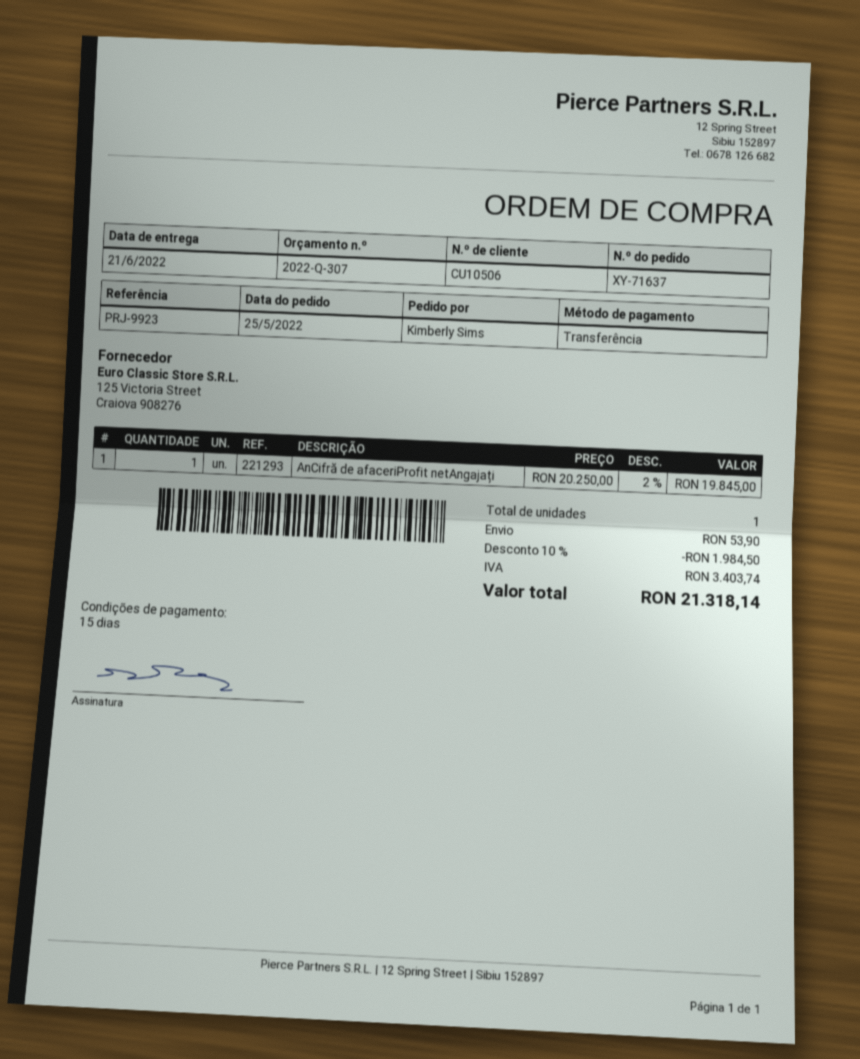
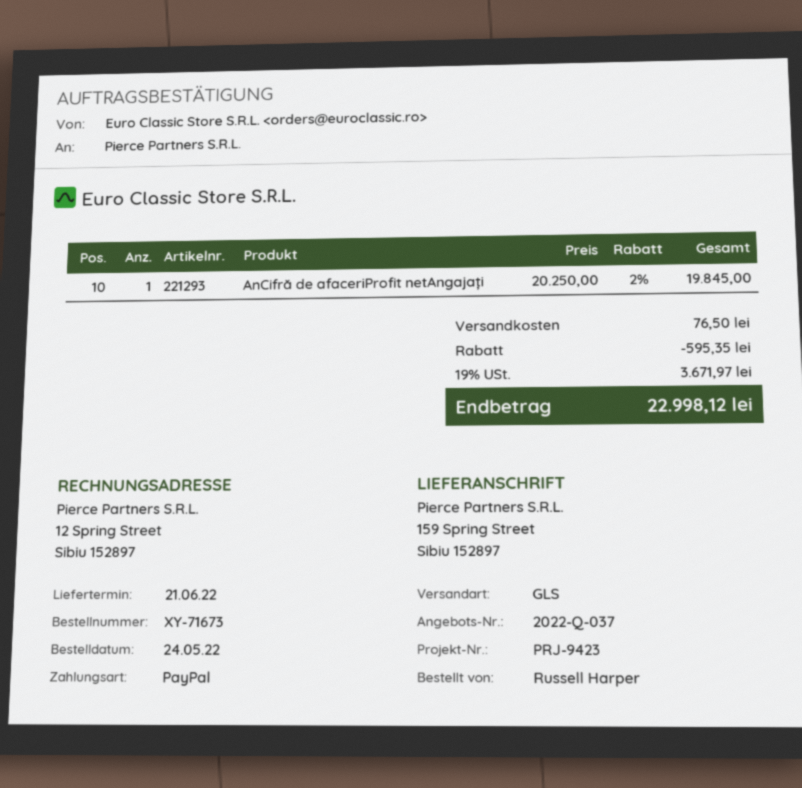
quote number: 2022-Q-307 -> 2022-Q-037
order number: XY-71637 -> XY-71673
order date: 2022-05-25 -> 2022-05-24
reference: PRJ-9923 -> PRJ-9423
ordered by: Kimberly Sims -> Russell Harper
payment method: bank transfer -> PayPal
discount: 1984.50 -> 595.35
shipping: 53.90 -> 76.50
tax: 3403.74 -> 3671.97
total: 21318.14 -> 22998.12

